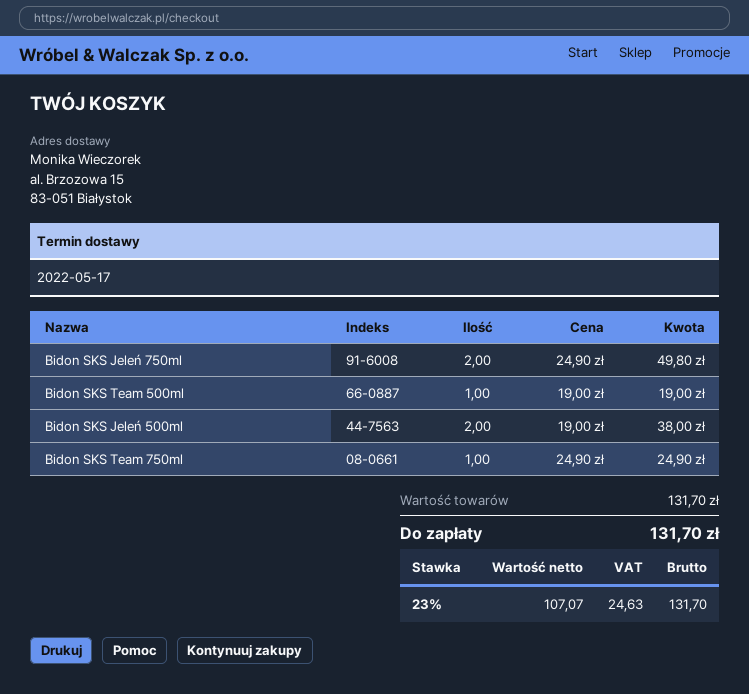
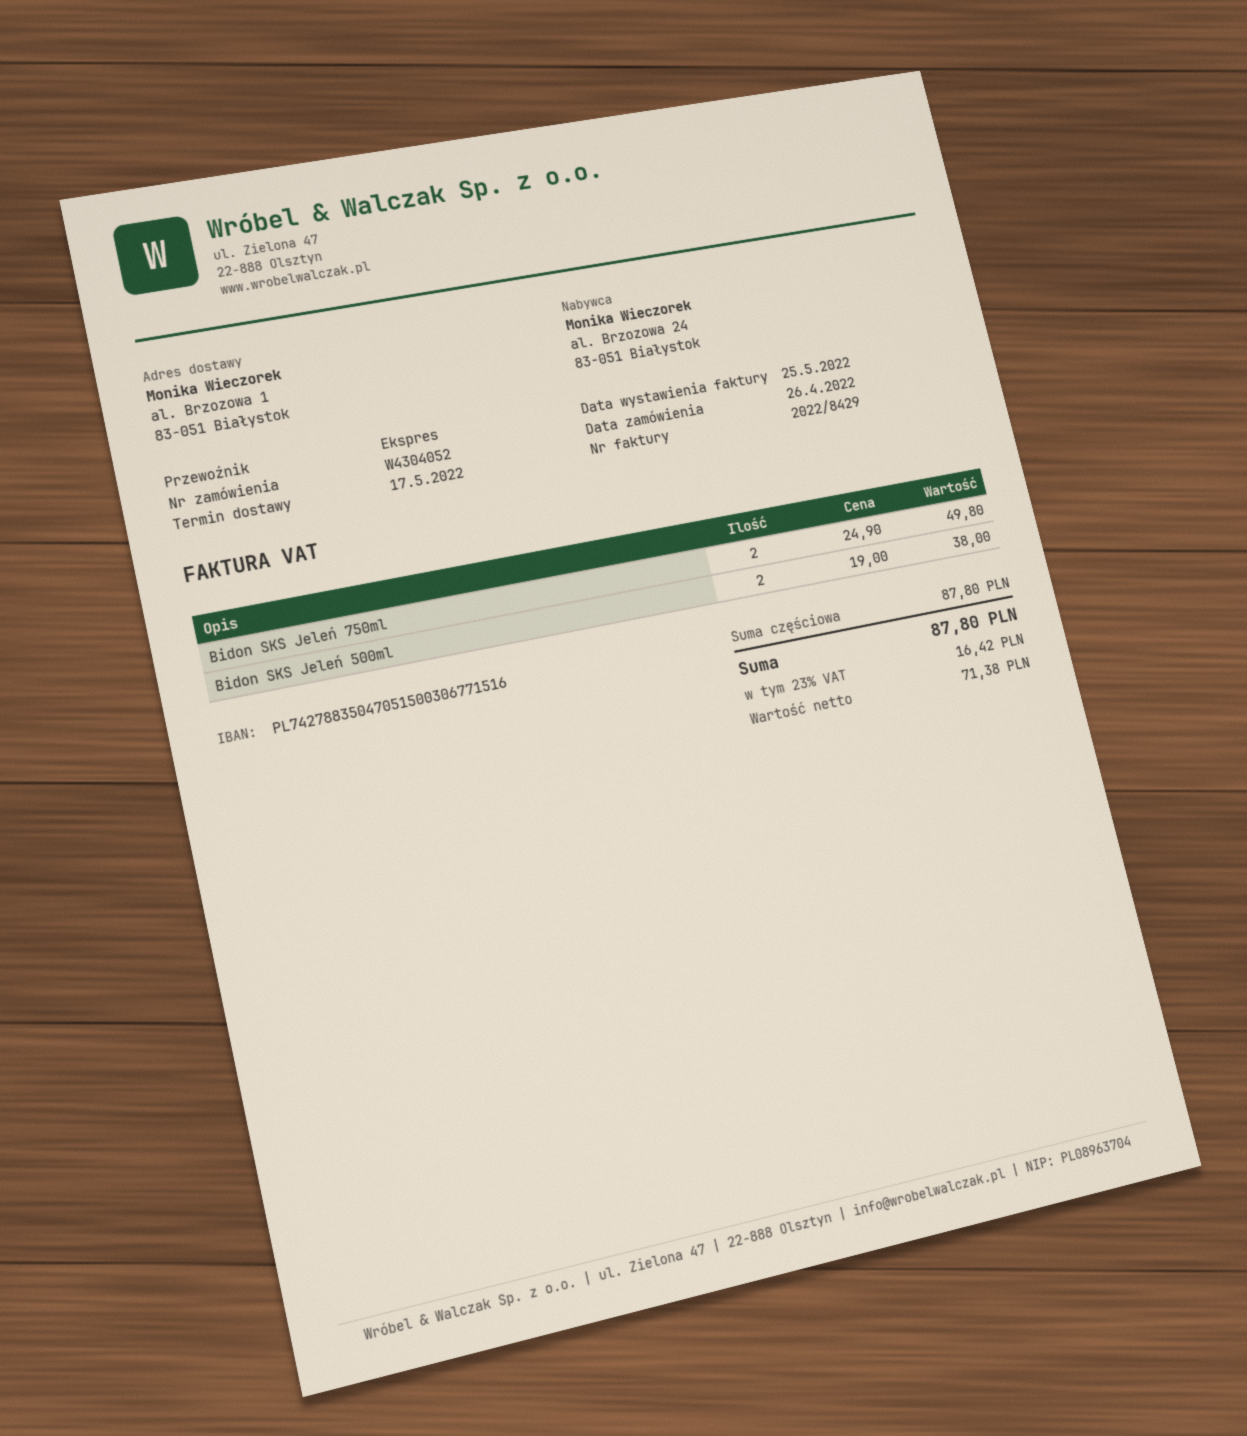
ship to: al. Brzozowa 15, 83-051 Białystok -> al. Brzozowa 1, 83-051 Białystok
Bidon SKS Team 500ml: 1 x 19.00 = 19.00 -> none
Bidon SKS Team 750ml: 1 x 24.90 = 24.90 -> none
subtotal: 131.70 -> 87.80
net: 107.07 -> 71.38
tax: 23% = 24.63 -> 23% = 16.42
total: 131.70 -> 87.80

